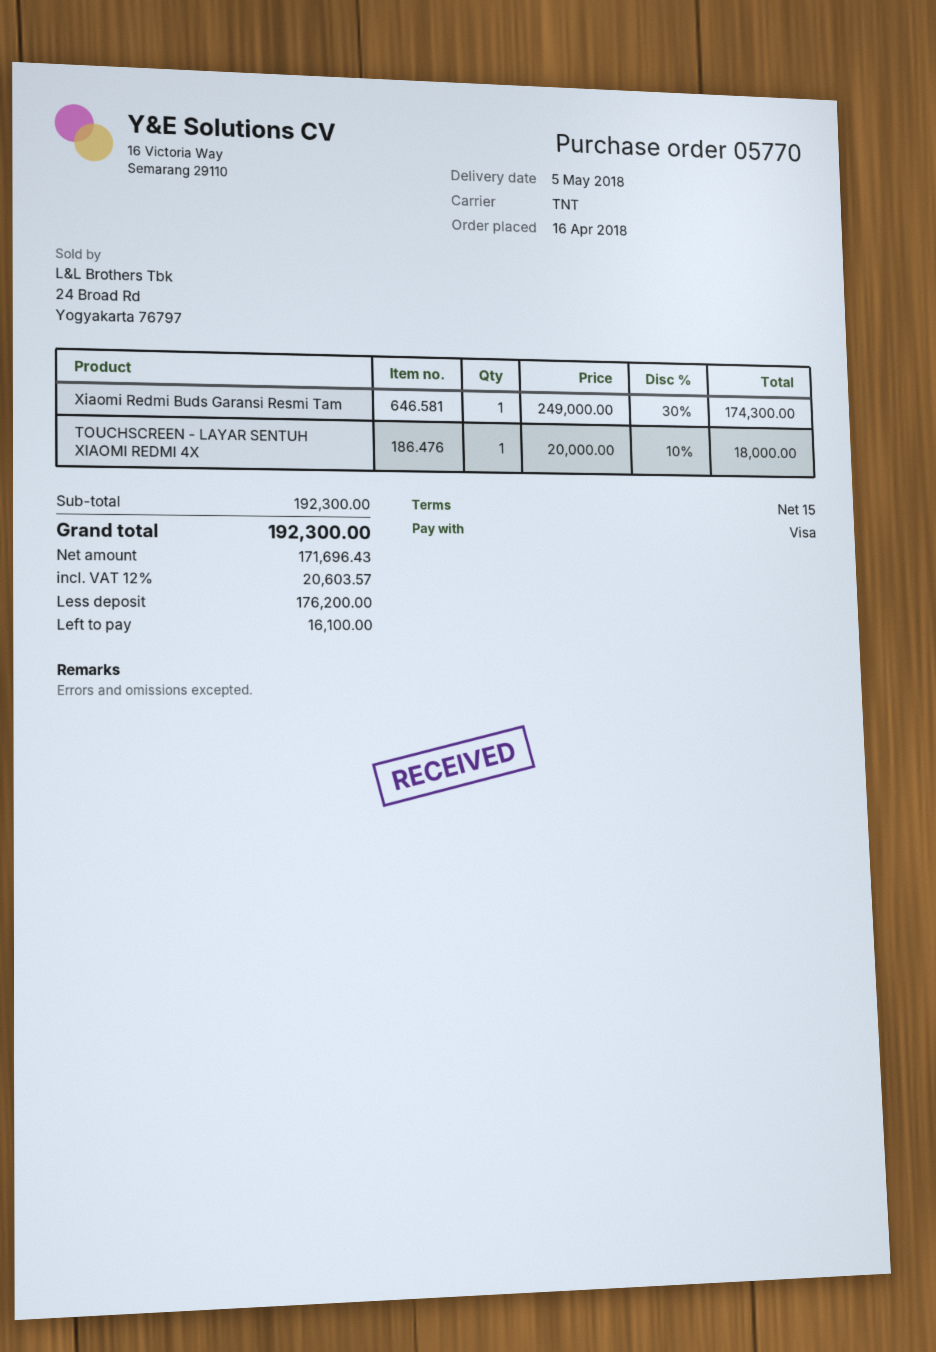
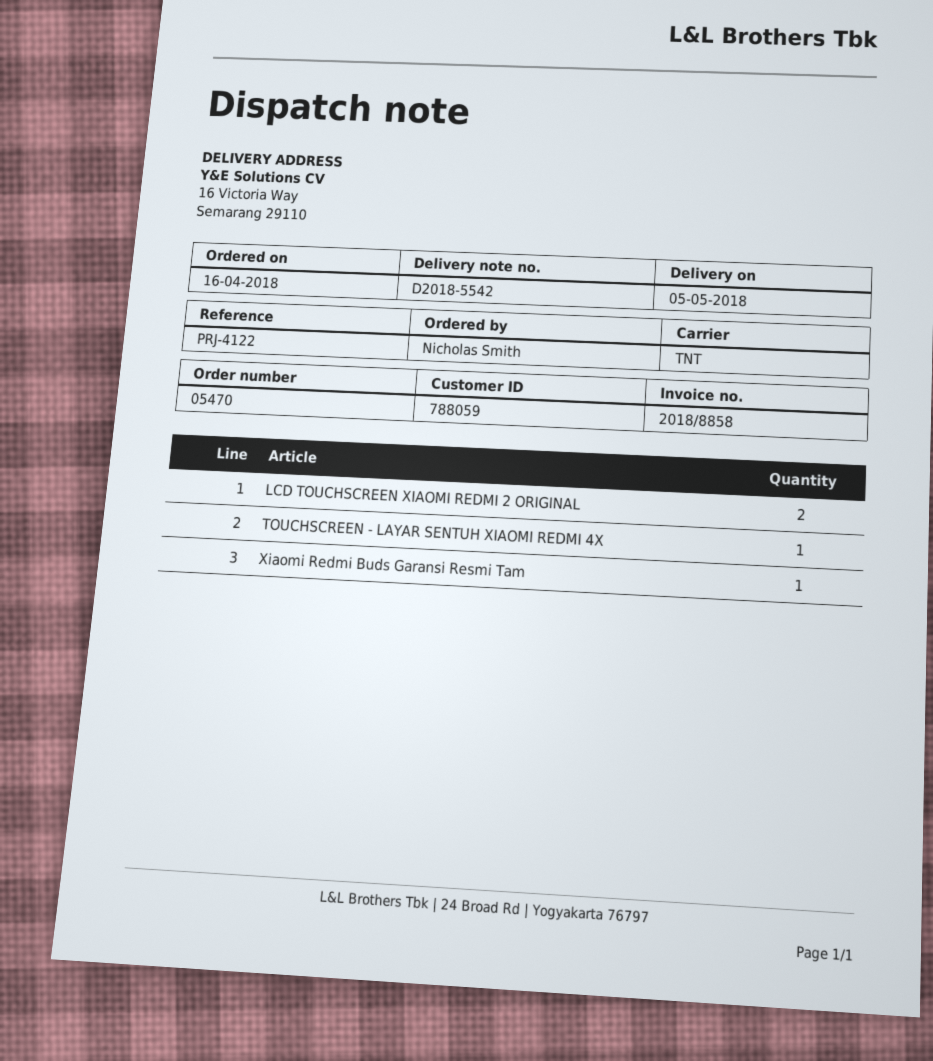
order number: 05770 -> 05470
LCD TOUCHSCREEN XIAOMI REDMI 2 ORIGINAL: none -> 2

